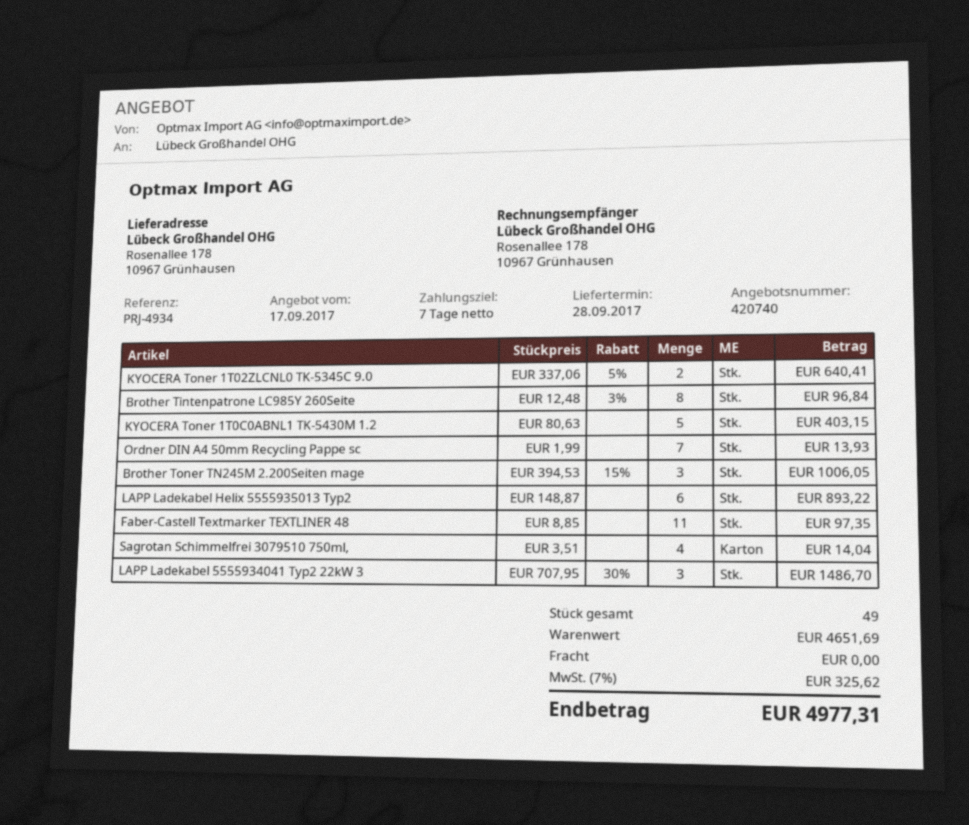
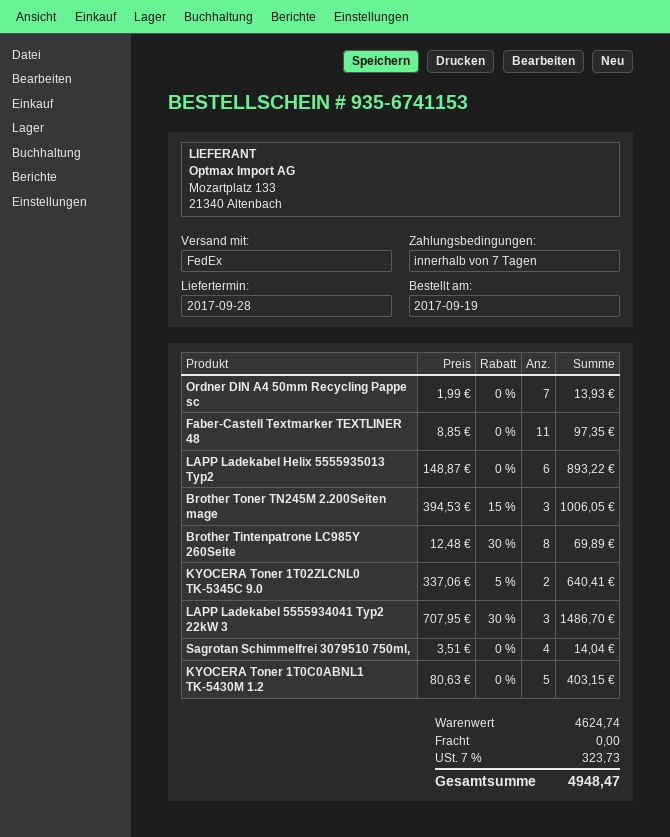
Brother Tintenpatrone LC985Y 260Seite: 8 x 12.48 - 3% = 96.84 -> 8 x 12.48 - 30% = 69.89
subtotal: 4651.69 -> 4624.74
tax: 7% = 325.62 -> 7% = 323.73
total: 4977.31 -> 4948.47

